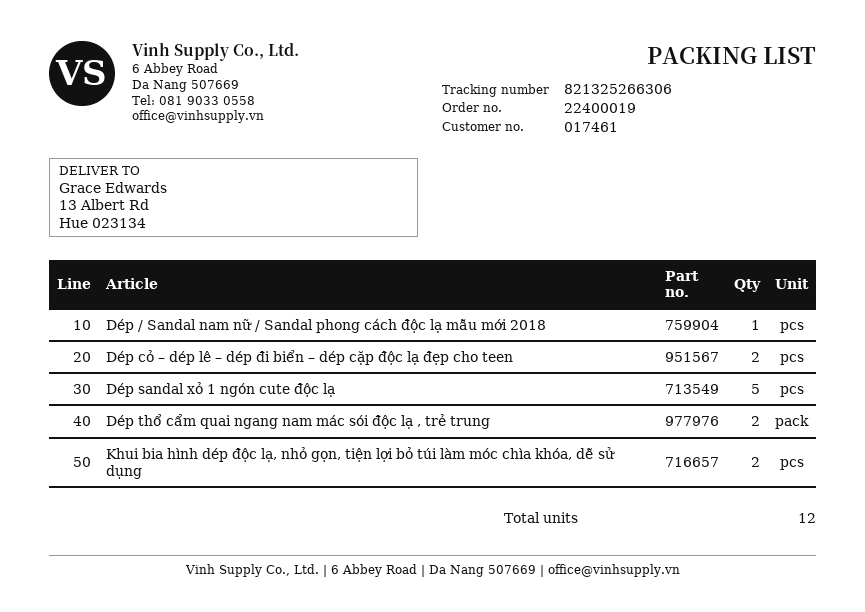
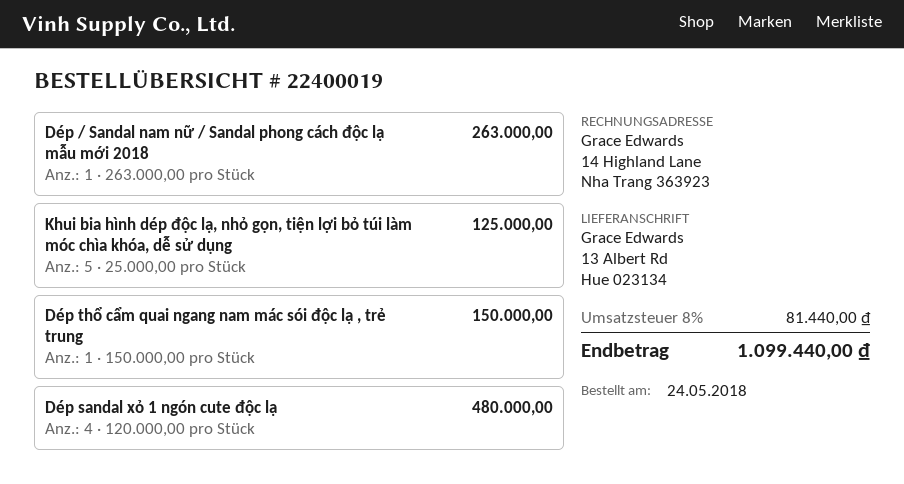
Dép cỏ – dép lê – dép đi biển – dép cặp độc lạ đẹp cho teen: 2 -> none
Dép sandal xỏ 1 ngón cute độc lạ: 5 -> 4
Dép thổ cẩm quai ngang nam mác sói độc lạ , trẻ trung: 2 -> 1
Khui bia hình dép độc lạ, nhỏ gọn, tiện lợi bỏ túi làm móc chìa khóa, dễ sử dụng: 2 -> 5

